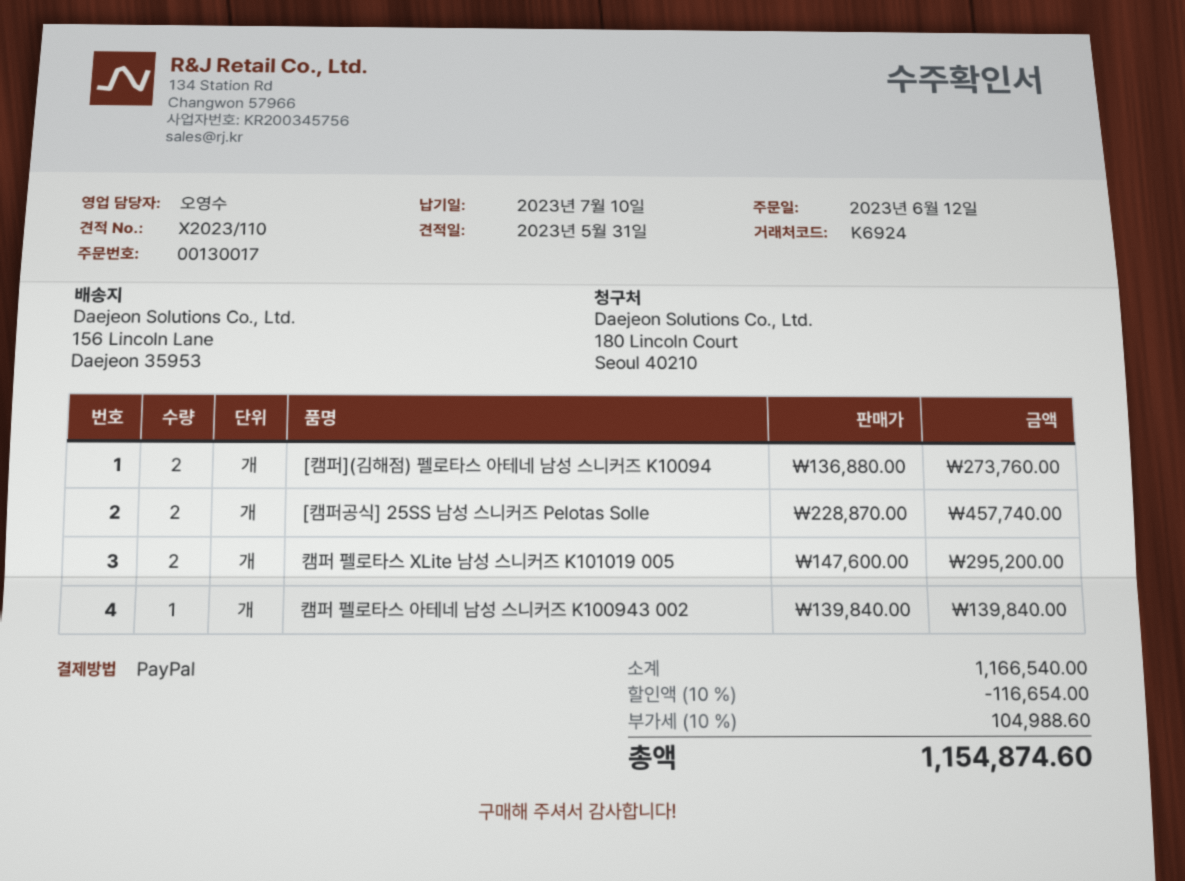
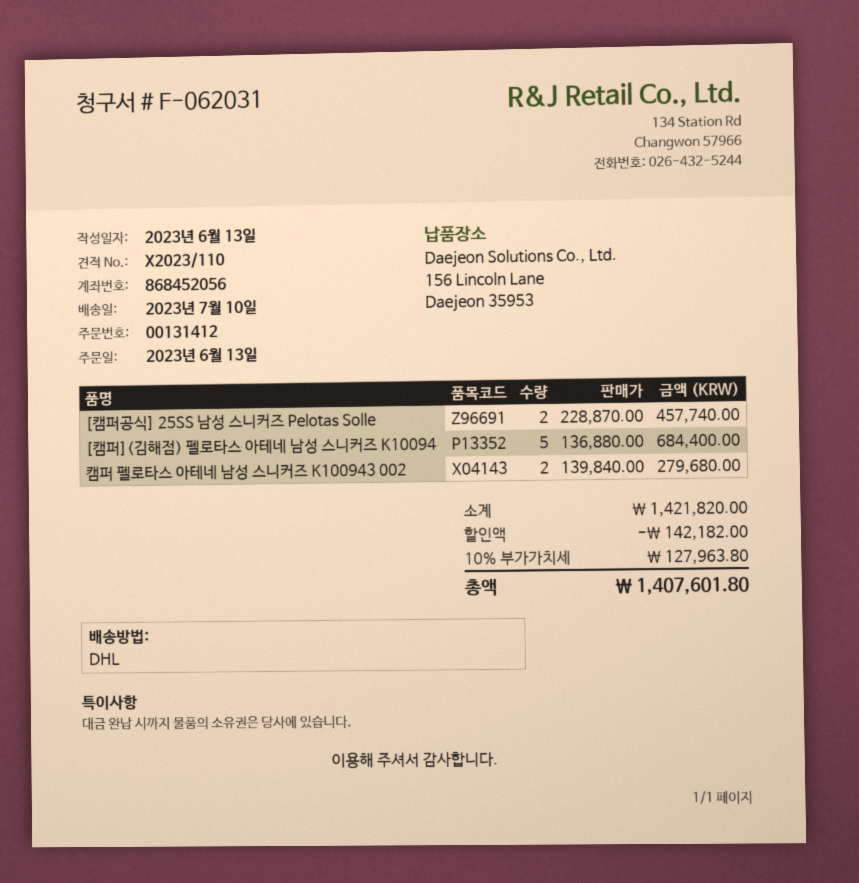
order number: 00130017 -> 00131412
order date: 2023-06-12 -> 2023-06-13
[캠퍼](김해점) 펠로타스 아테네 남성 스니커즈 K10094: 2 x 136880.00 = 273760.00 -> 5 x 136880.00 = 684400.00
캠퍼 펠로타스 XLite 남성 스니커즈 K101019 005: 2 x 147600.00 = 295200.00 -> none
캠퍼 펠로타스 아테네 남성 스니커즈 K100943 002: 1 x 139840.00 = 139840.00 -> 2 x 139840.00 = 279680.00
subtotal: 1166540.00 -> 1421820.00
discount: 116654.00 -> 142182.00
tax: 10% = 104988.60 -> 10% = 127963.80
total: 1154874.60 -> 1407601.80

